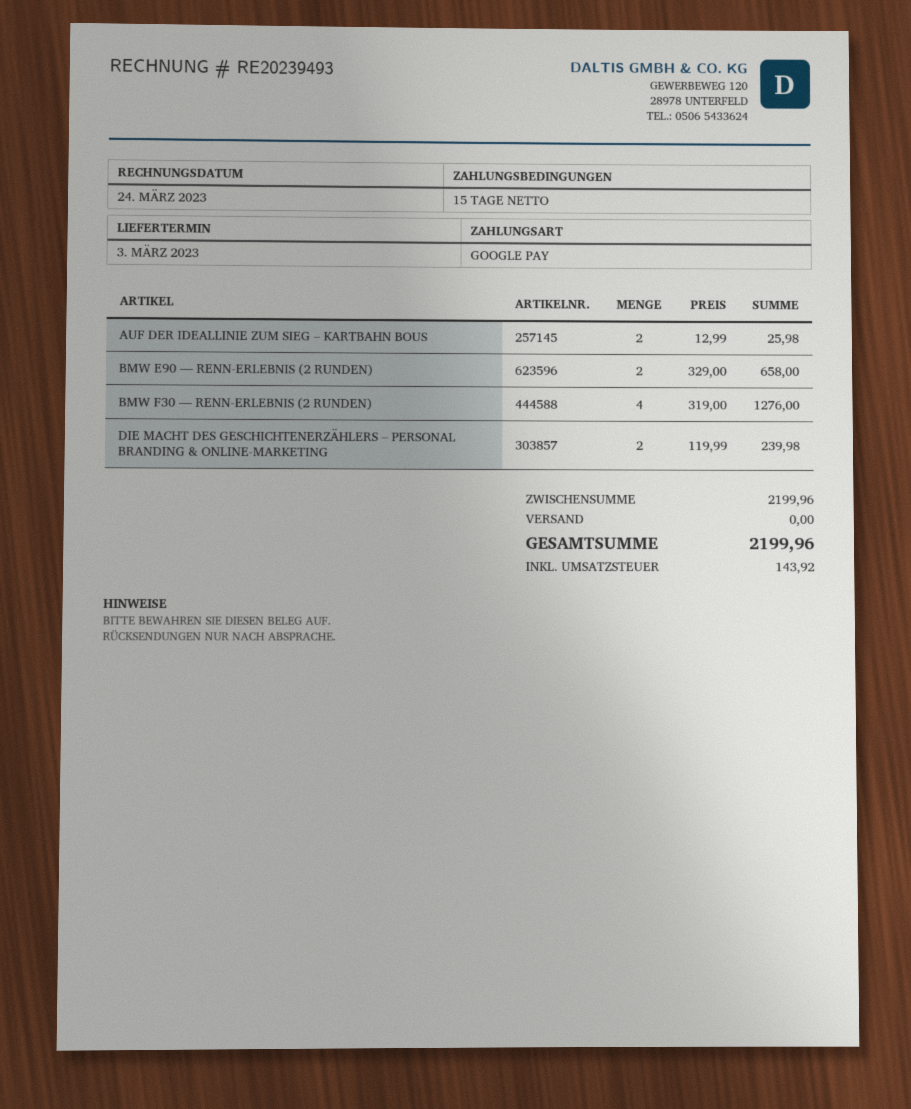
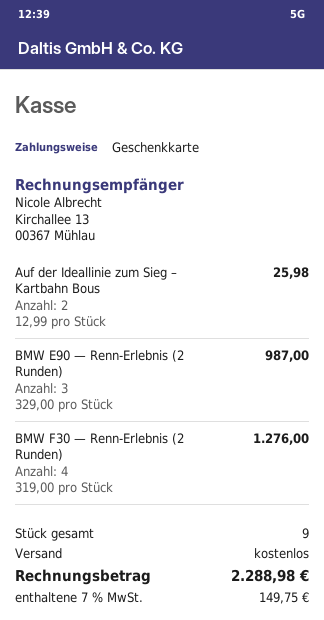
payment method: Google Pay -> gift card
BMW E90 — RENN-ERLEBNIS (2 RUNDEN): 2 x 329.00 = 658.00 -> 3 x 329.00 = 987.00
DIE MACHT DES GESCHICHTENERZÄHLERS – PERSONAL BRANDING & ONLINE-MARKETING: 2 x 119.99 = 239.98 -> none
tax: 143.92 -> 149.75
total: 2199.96 -> 2288.98

